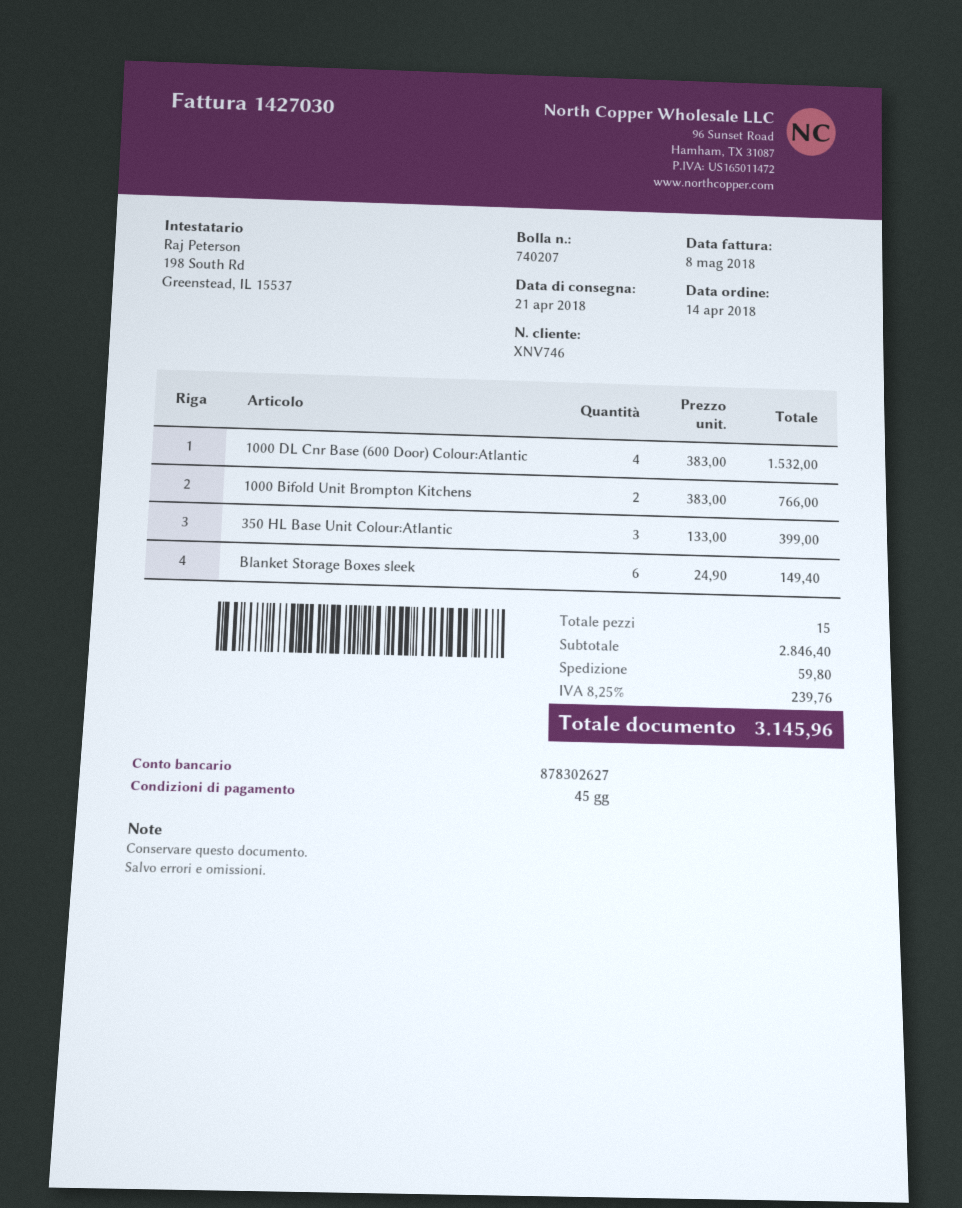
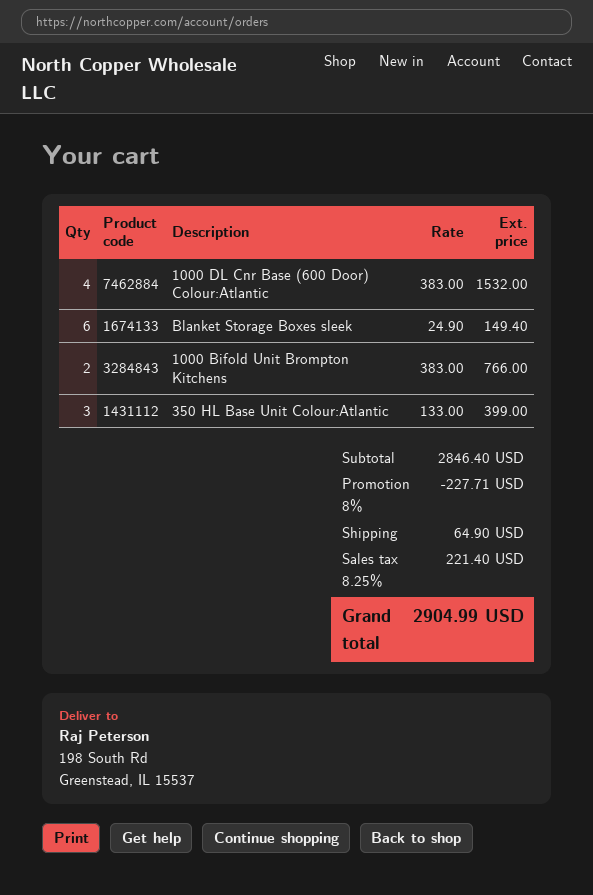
discount: none -> 8% = 227.71
shipping: 59.80 -> 64.90
tax: 8.25% = 239.76 -> 8.25% = 221.40
total: 3145.96 -> 2904.99

